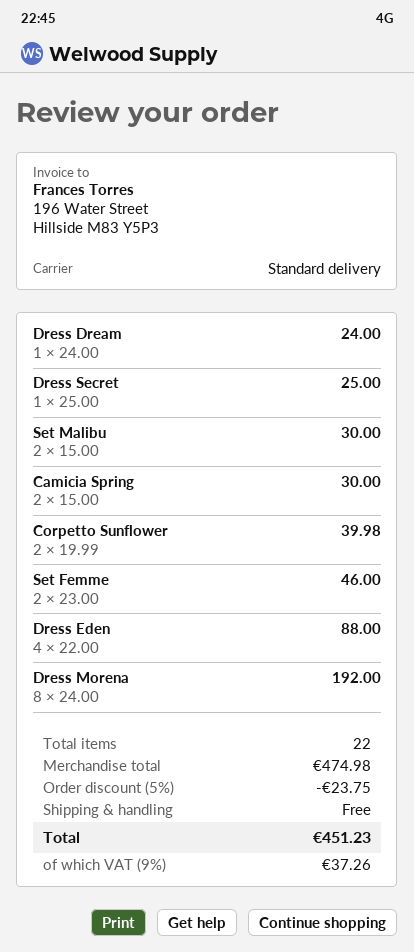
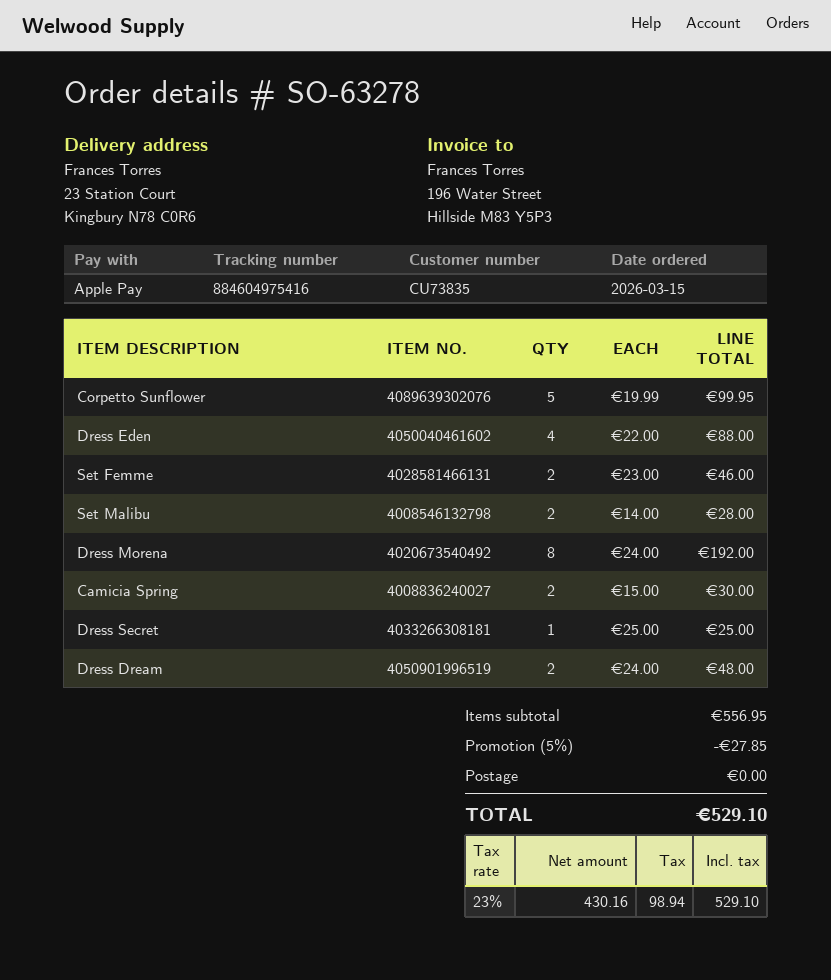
Dress Dream: 1 x 24.00 = 24.00 -> 2 x 24.00 = 48.00
Set Malibu: 2 x 15.00 = 30.00 -> 2 x 14.00 = 28.00
Corpetto Sunflower: 2 x 19.99 = 39.98 -> 5 x 19.99 = 99.95
subtotal: 474.98 -> 556.95
discount: 5% = 23.75 -> 5% = 27.85
tax: 9% = 37.26 -> 23% = 98.94
total: 451.23 -> 529.10

